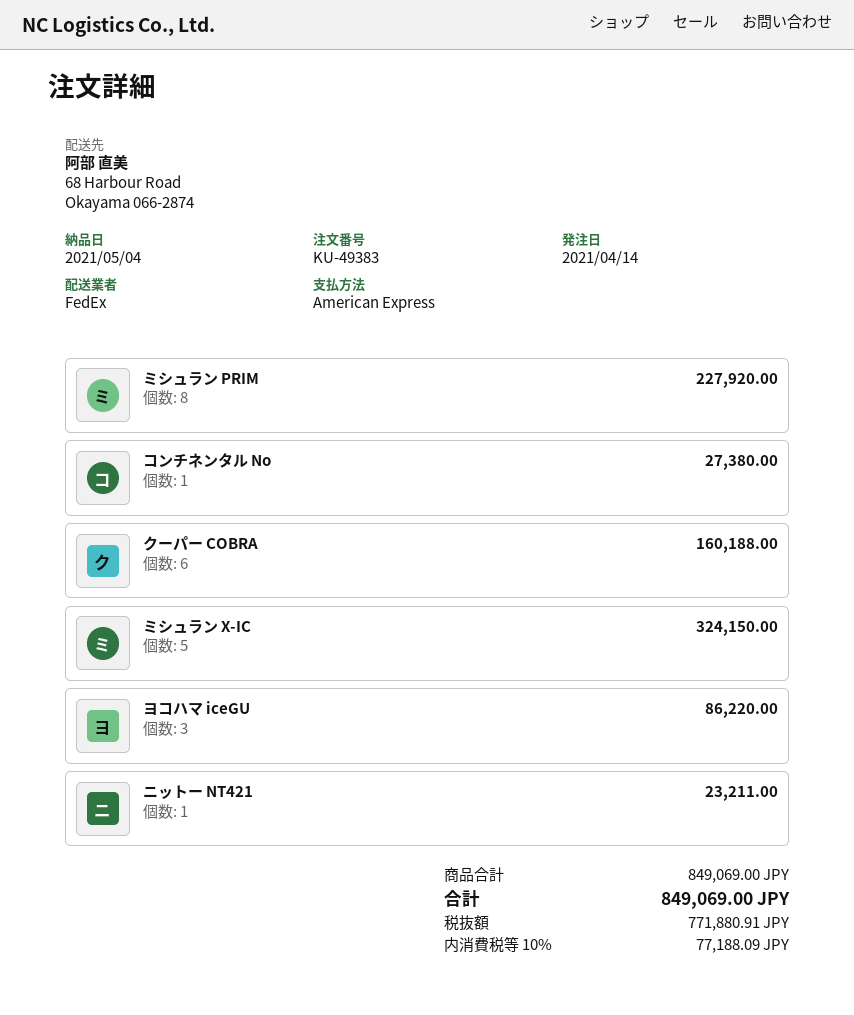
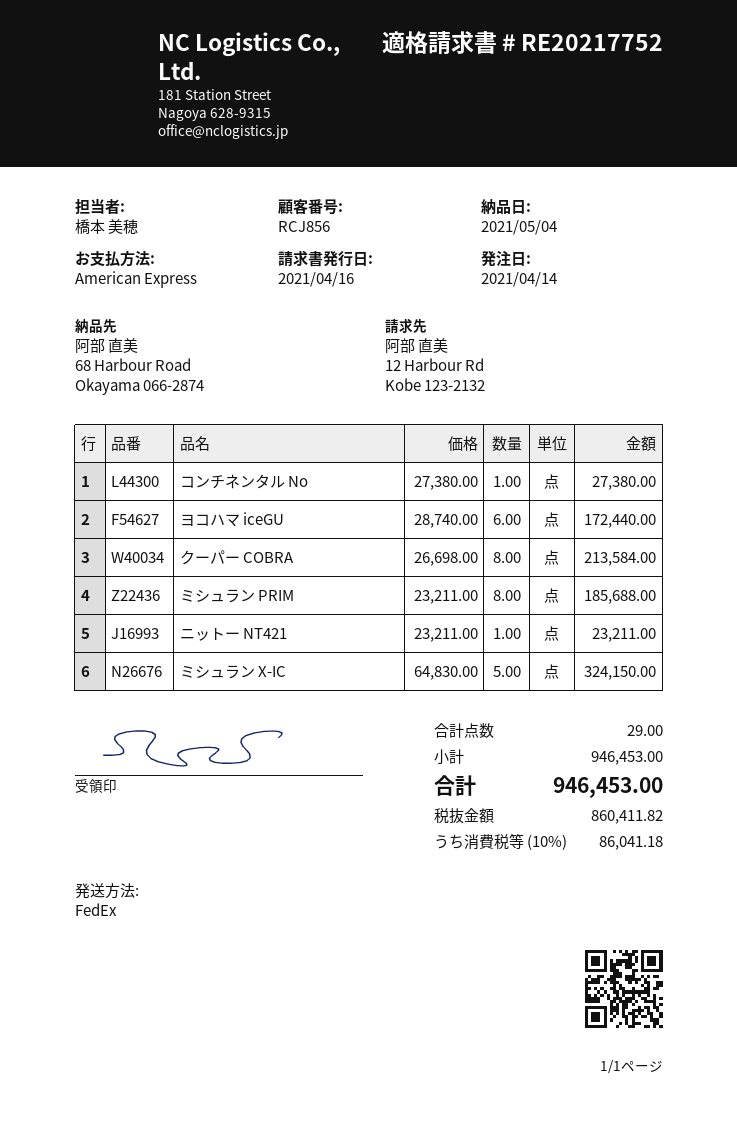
ミシュラン PRIM: 8 for 227920.00 -> 8 for 185688.00
クーパー COBRA: 6 for 160188.00 -> 8 for 213584.00
ヨコハマ iceGU: 3 for 86220.00 -> 6 for 172440.00
subtotal: 849069.00 -> 946453.00
net: 771880.91 -> 860411.82
tax: 10% = 77188.09 -> 10% = 86041.18
total: 849069.00 -> 946453.00

